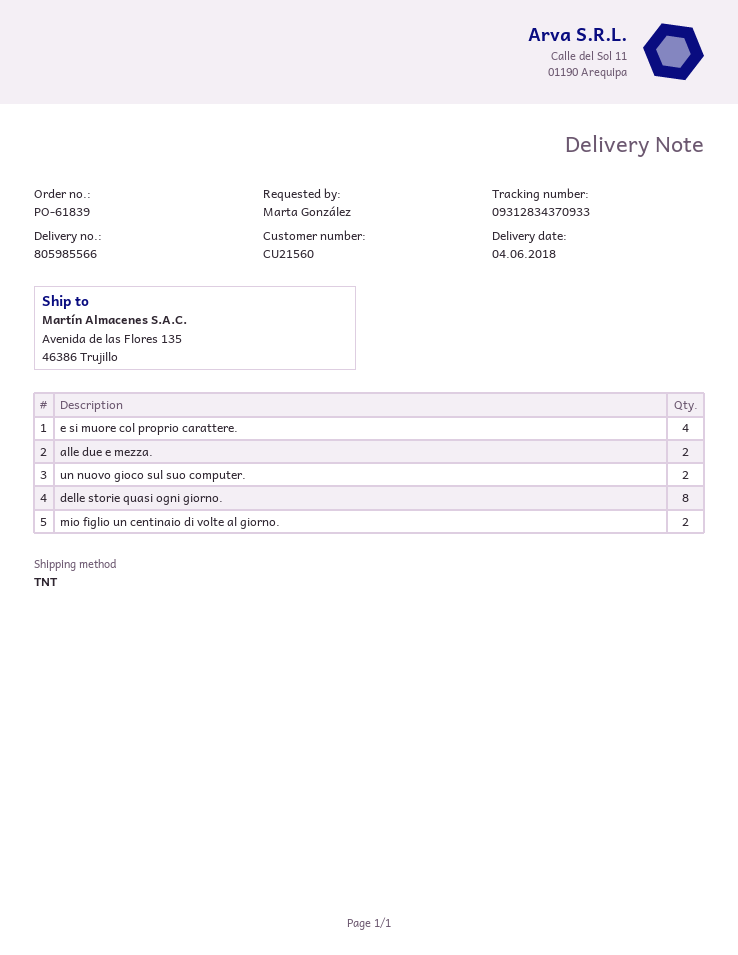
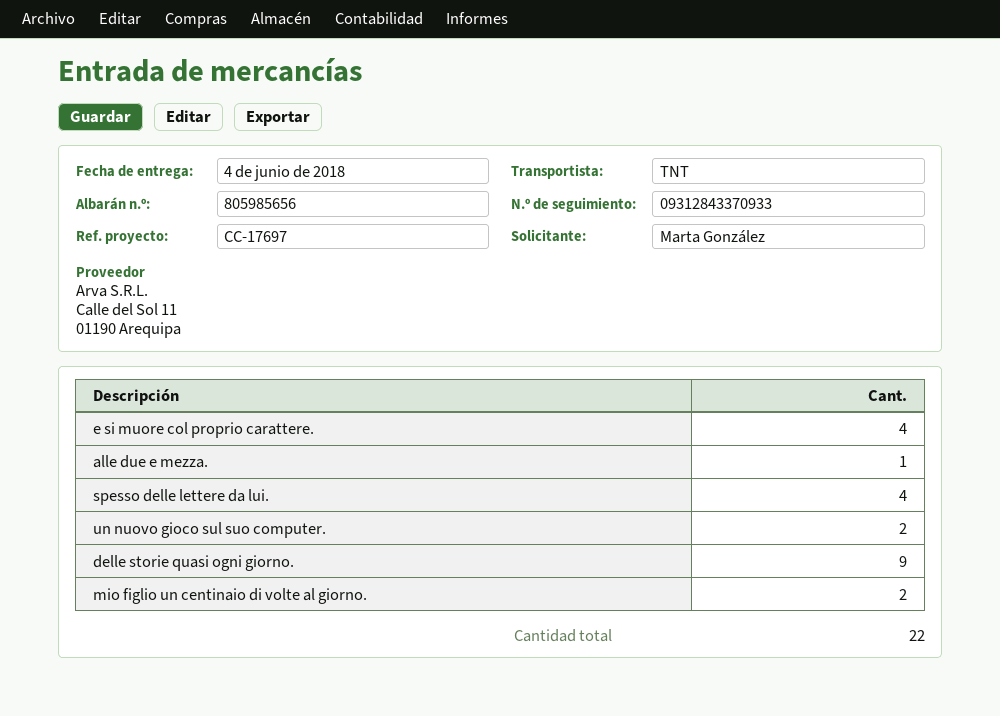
delivery note number: 805985566 -> 805985656
tracking number: 09312834370933 -> 09312843370933
alle due e mezza.: 2 -> 1
delle storie quasi ogni giorno.: 8 -> 9
spesso delle lettere da lui.: none -> 4

